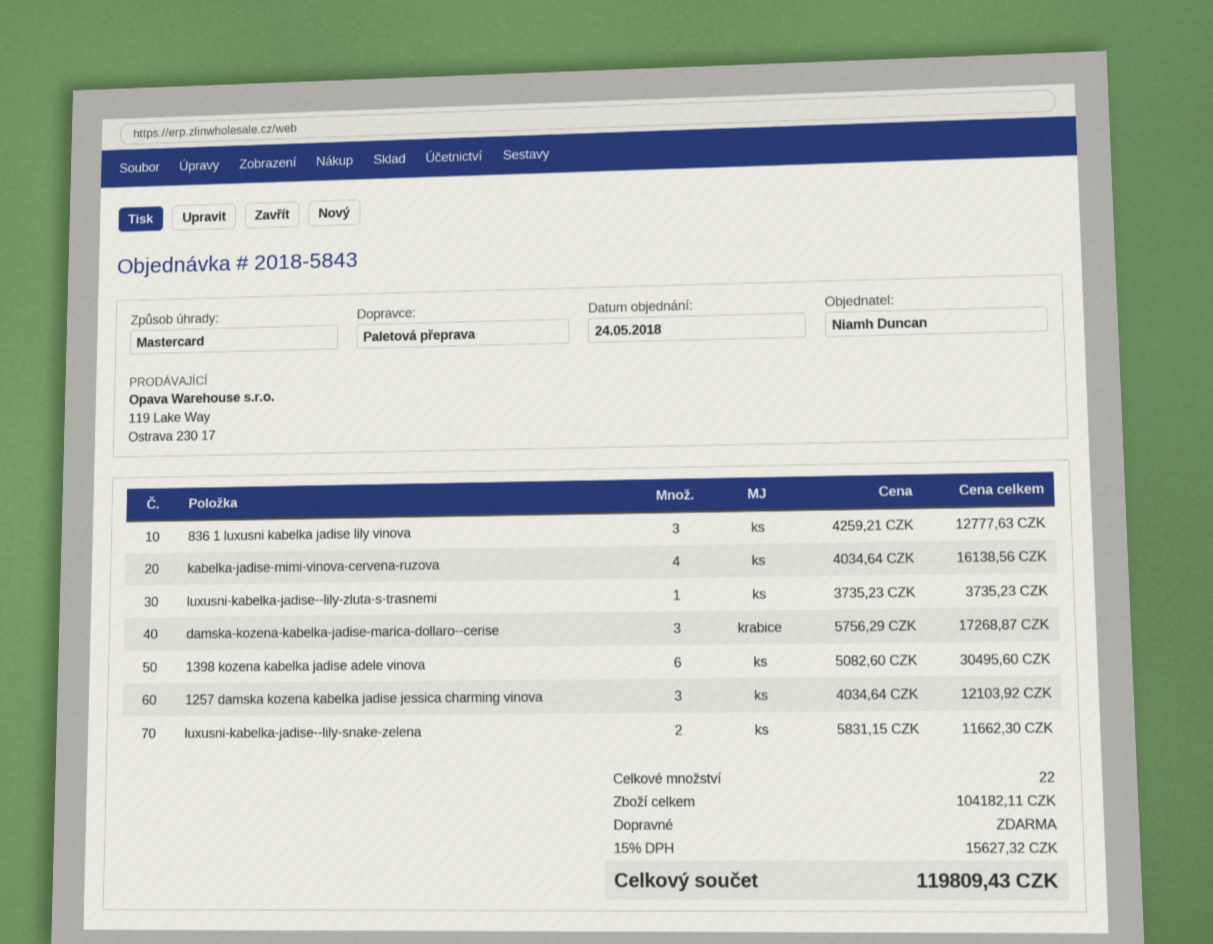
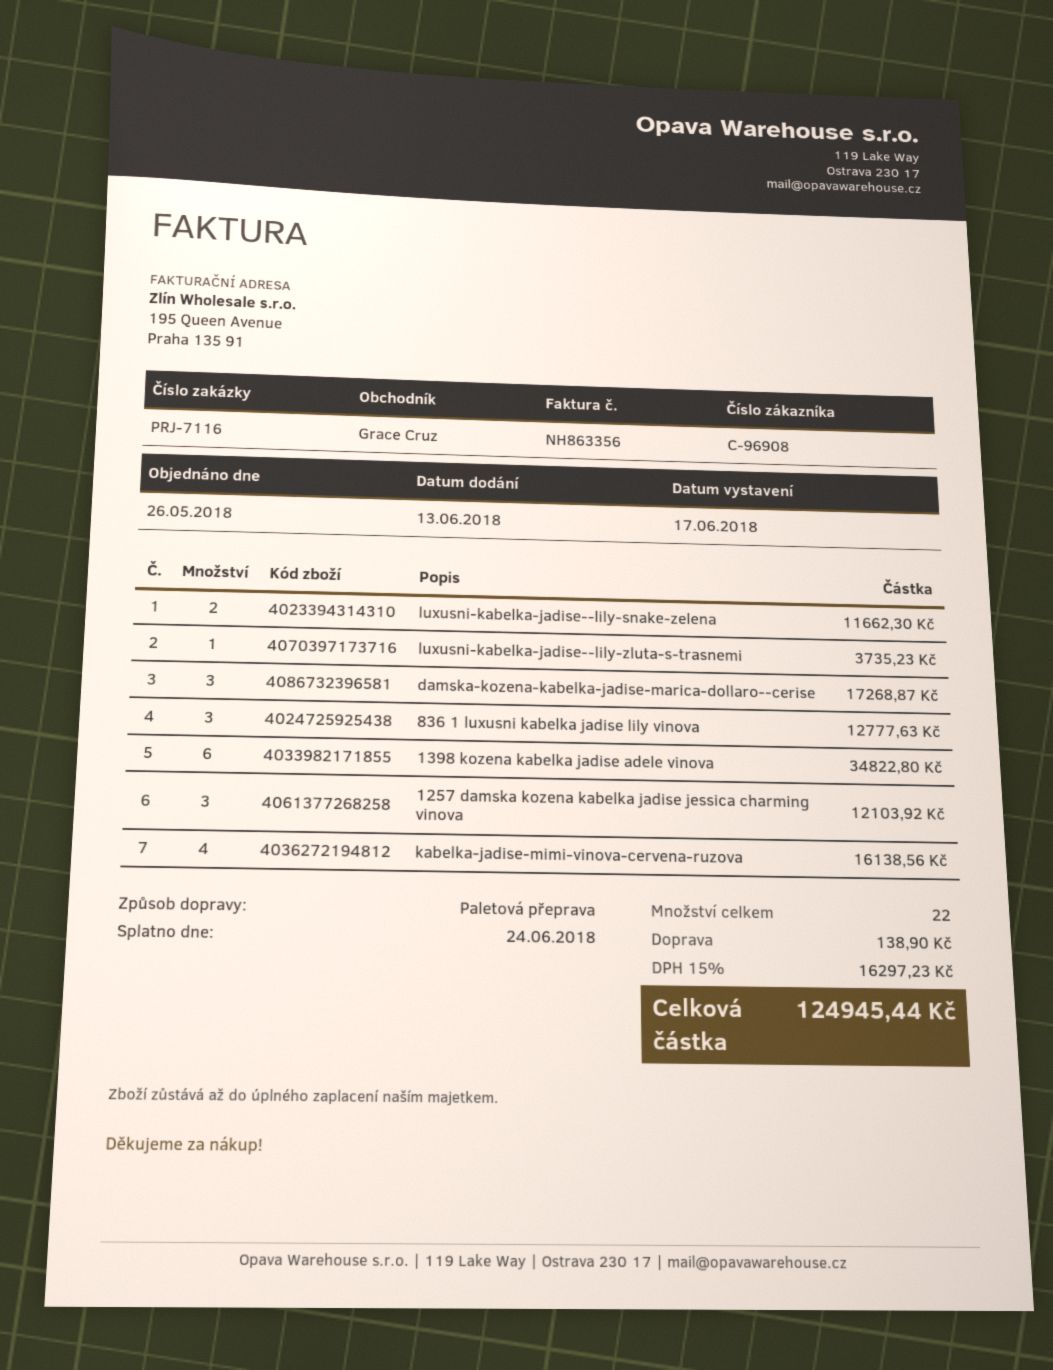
order date: 2018-05-24 -> 2018-05-26
1398 kozena kabelka jadise adele vinova: 6 for 30495.60 -> 6 for 34822.80
shipping: 0.00 -> 138.90
tax: 15% = 15627.32 -> 15% = 16297.23
total: 119809.43 -> 124945.44

